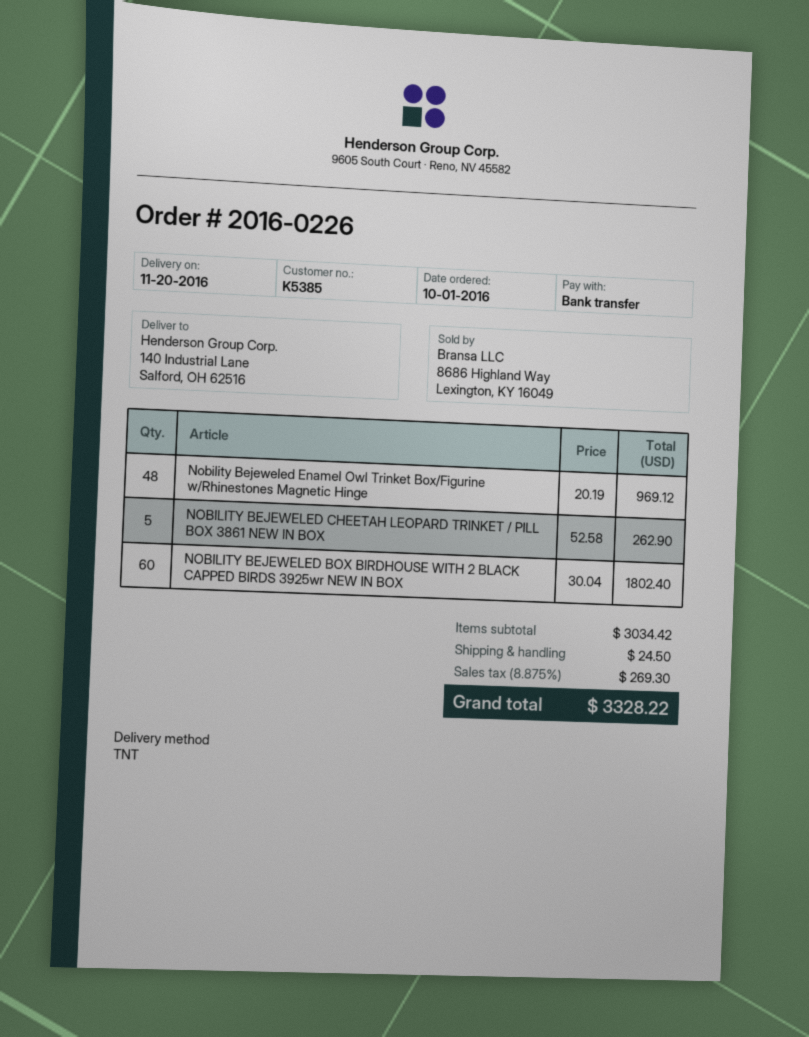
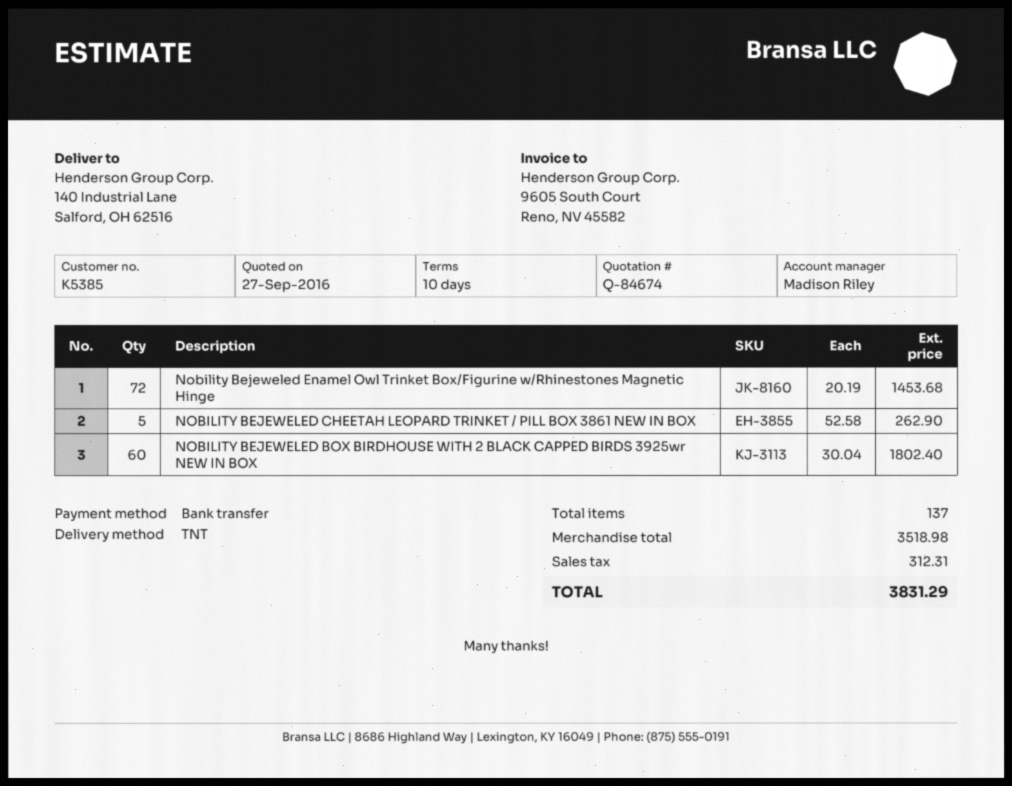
Nobility Bejeweled Enamel Owl Trinket Box/Figurine w/Rhinestones Magnetic Hinge: 48 x 20.19 = 969.12 -> 72 x 20.19 = 1453.68
subtotal: 3034.42 -> 3518.98
shipping: 24.50 -> none
tax: 269.30 -> 312.31
total: 3328.22 -> 3831.29

